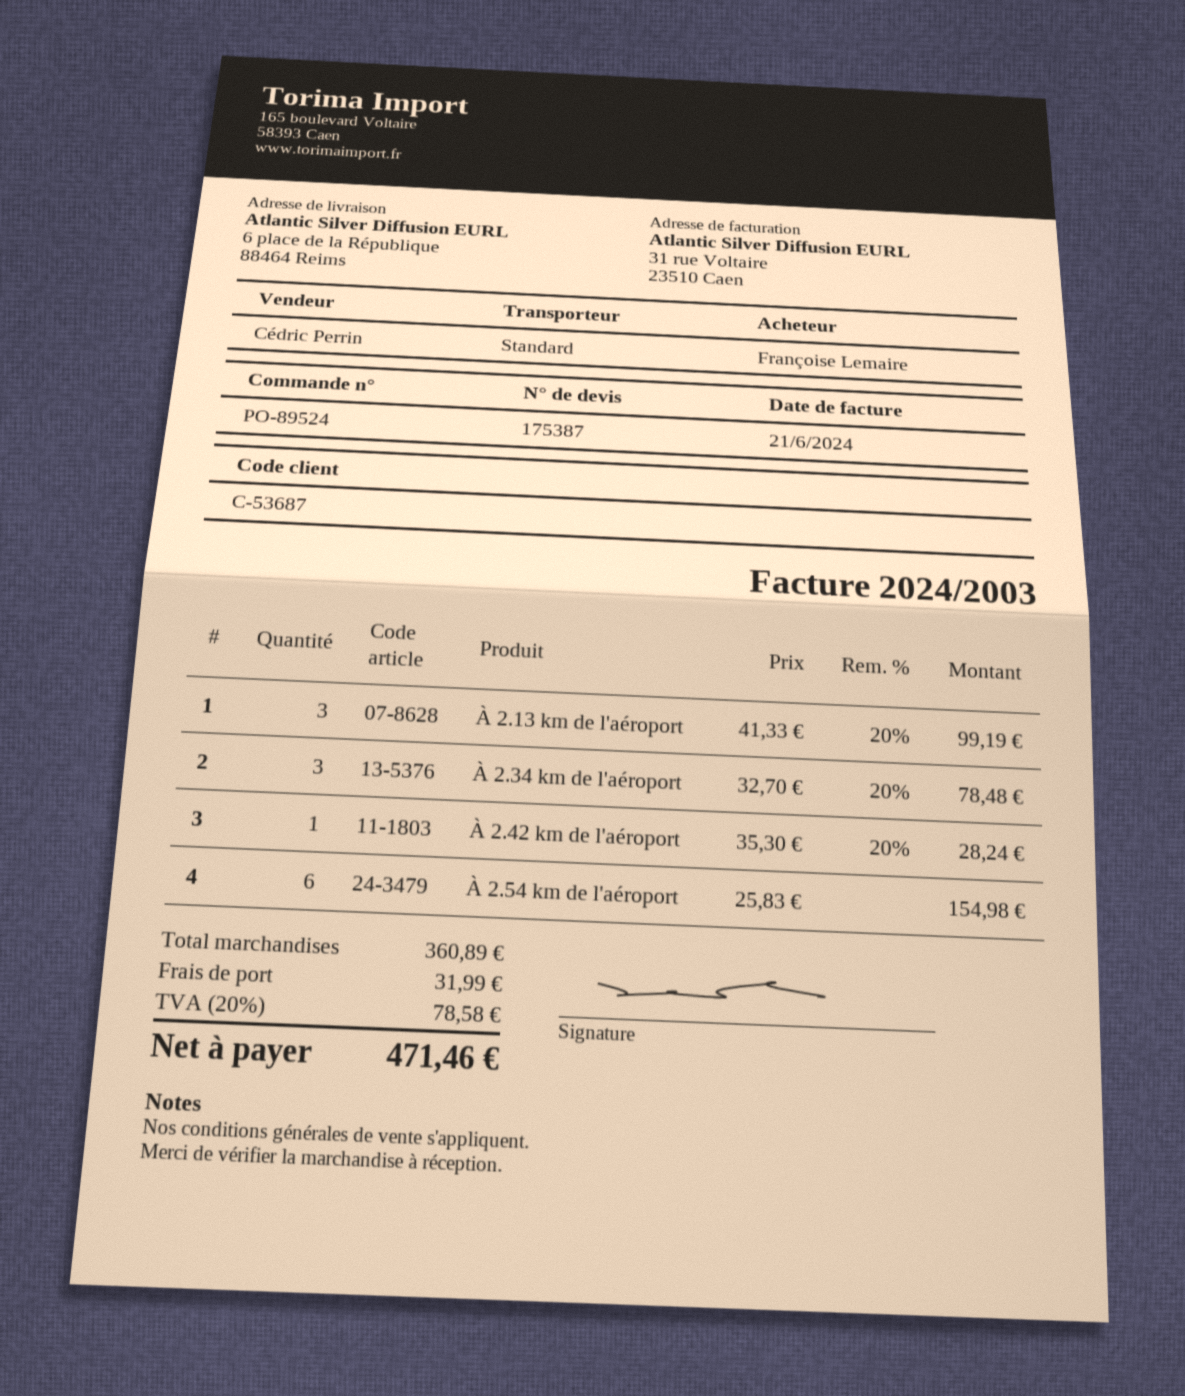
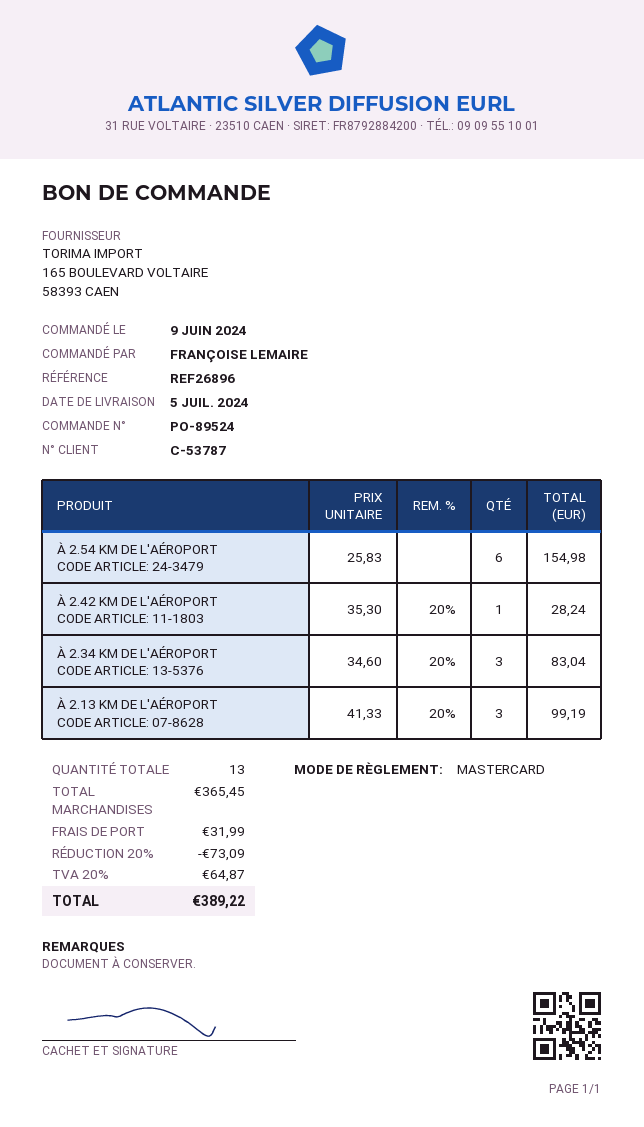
customer number: C-53687 -> C-53787
À 2.34 km de l'aéroport: 3 x 32.70 - 20% = 78.48 -> 3 x 34.60 - 20% = 83.04
subtotal: 360.89 -> 365.45
discount: none -> 20% = 73.09
tax: 20% = 78.58 -> 20% = 64.87
total: 471.46 -> 389.22

